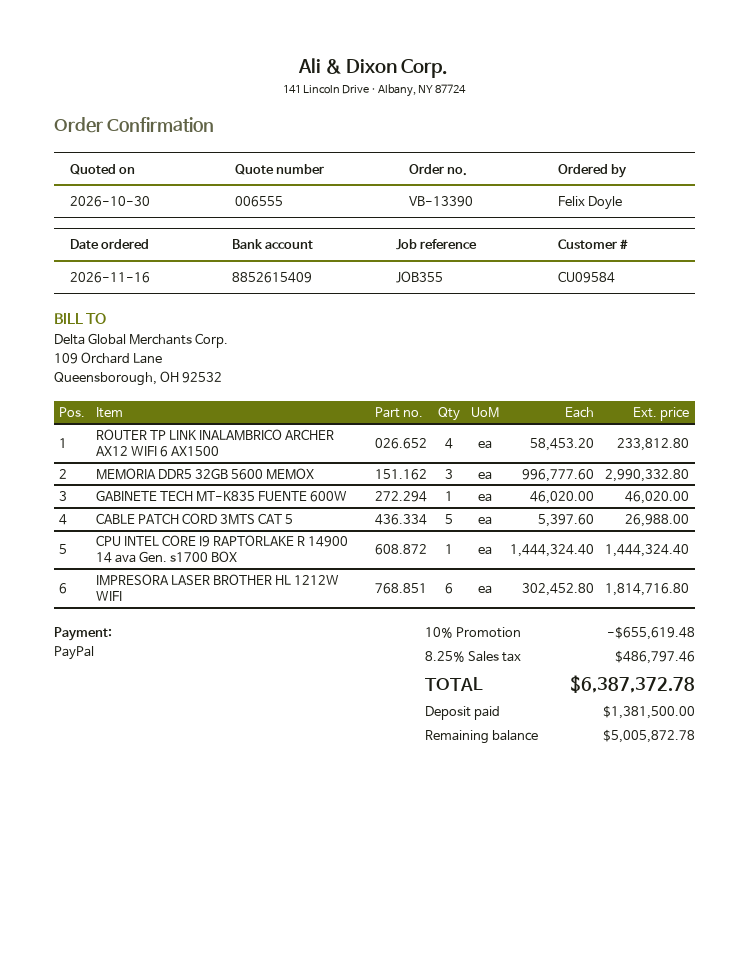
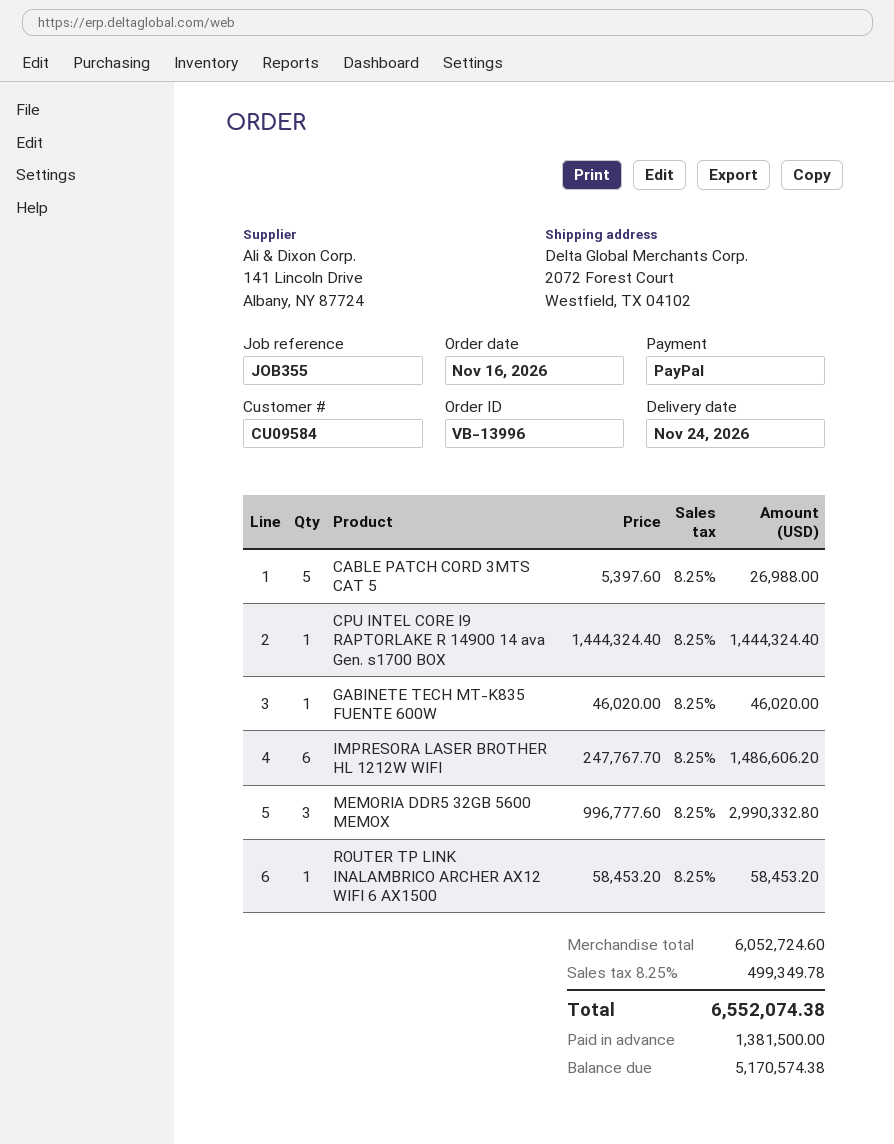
order number: VB-13390 -> VB-13996
ROUTER TP LINK INALAMBRICO ARCHER AX12 WIFI 6 AX1500: 4 x 58453.20 = 233812.80 -> 1 x 58453.20 = 58453.20
IMPRESORA LASER BROTHER HL 1212W WIFI: 6 x 302452.80 = 1814716.80 -> 6 x 247767.70 = 1486606.20
discount: 10% = 655619.48 -> none
tax: 8.25% = 486797.46 -> 8.25% = 499349.78
total: 6387372.78 -> 6552074.38
balance: 5005872.78 -> 5170574.38

